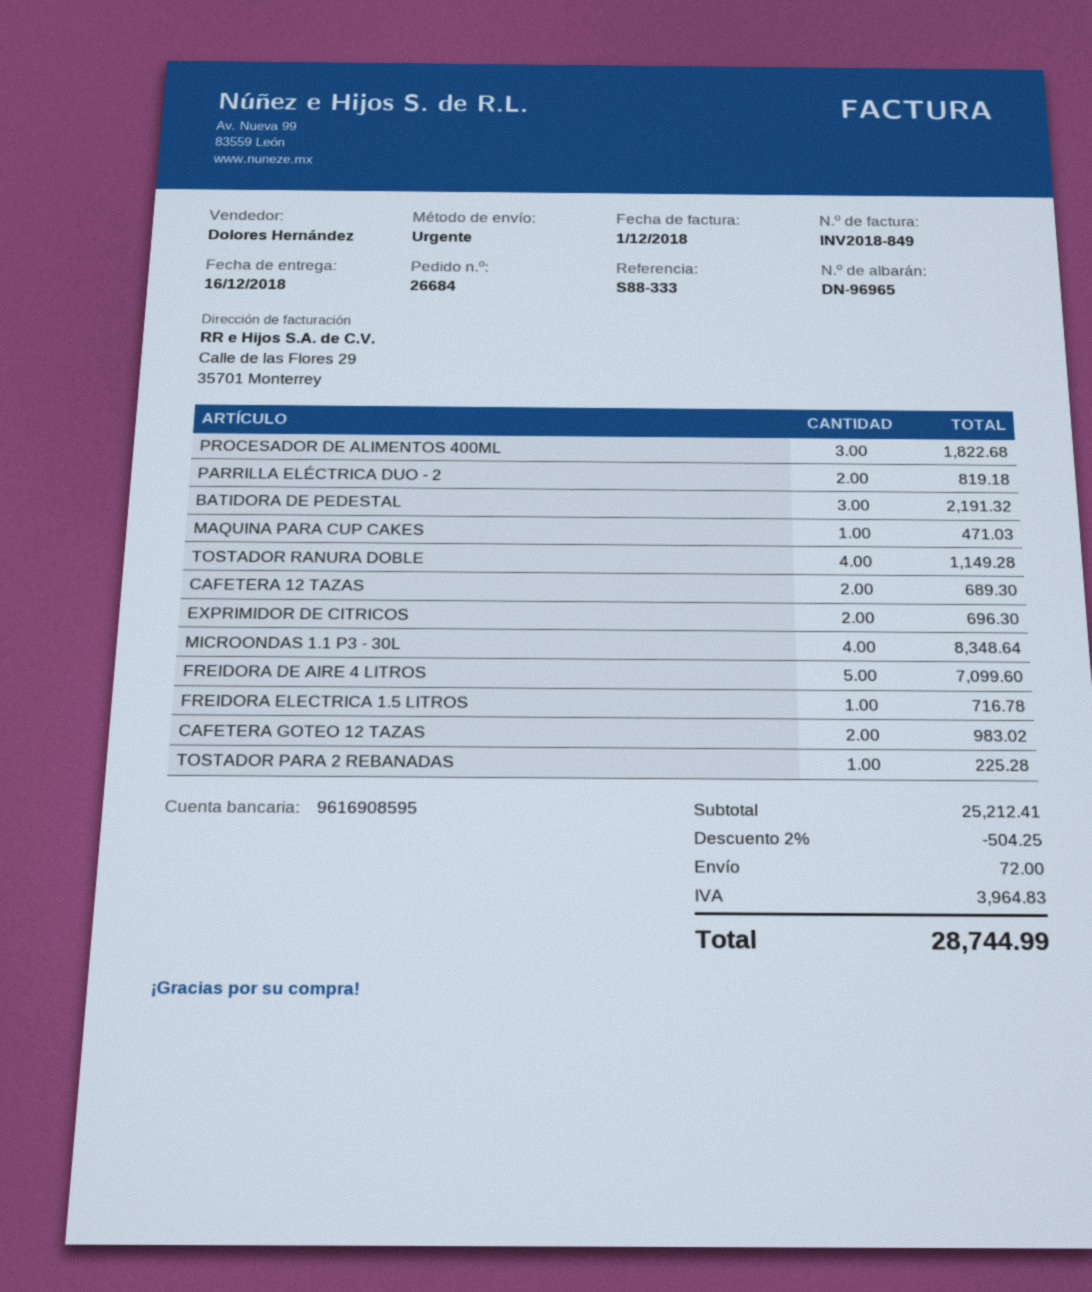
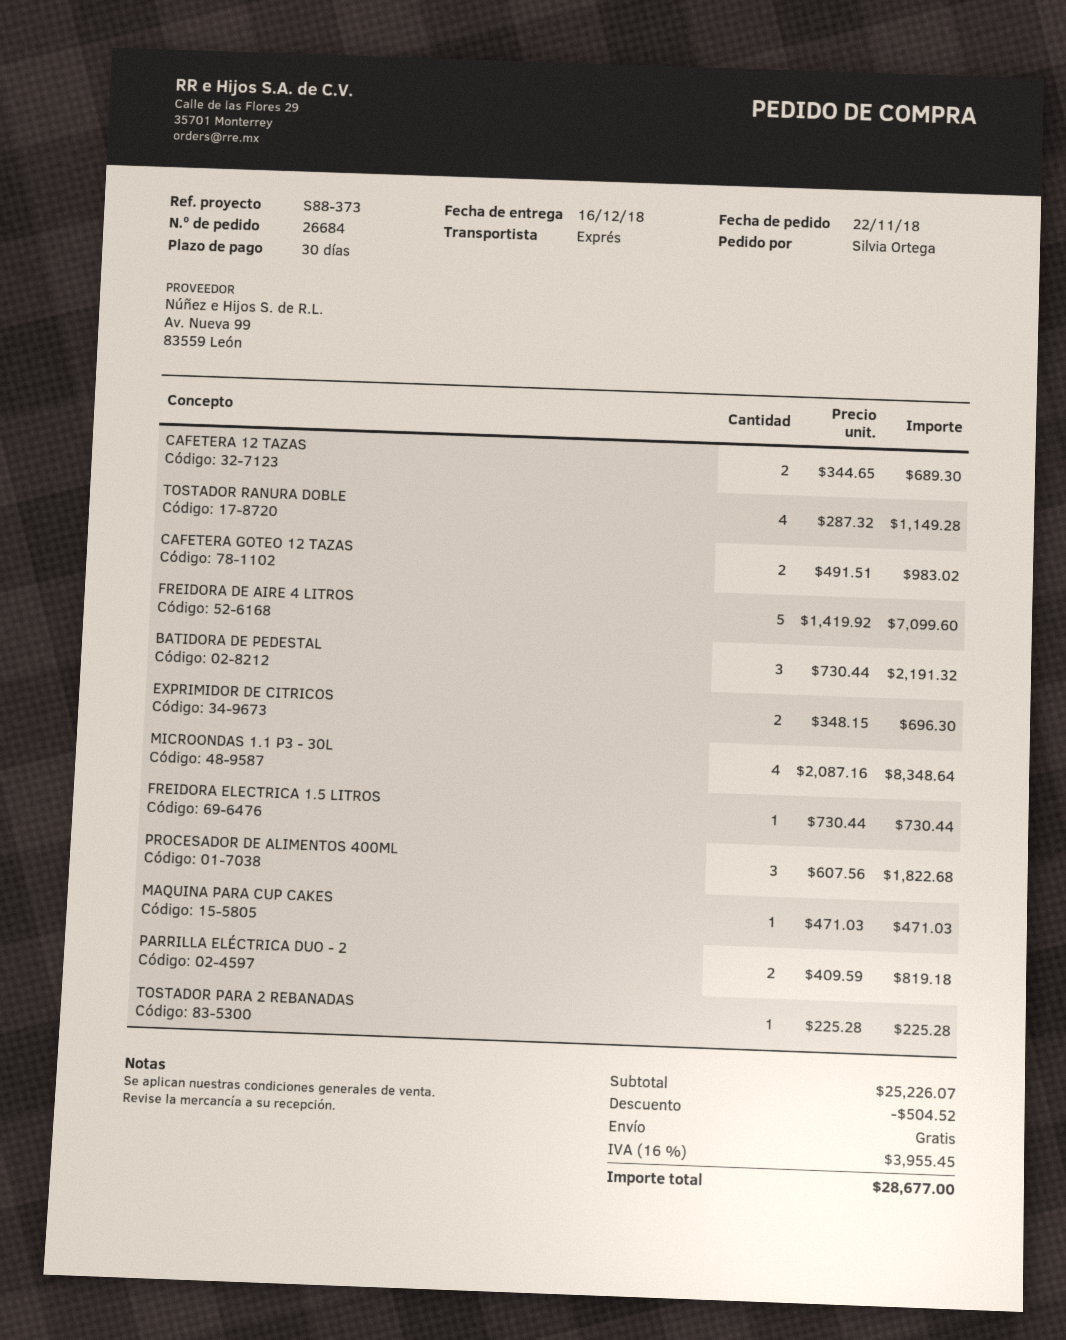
reference: S88-333 -> S88-373
FREIDORA ELECTRICA 1.5 LITROS: 1 for 716.78 -> 1 for 730.44
subtotal: 25212.41 -> 25226.07
discount: 504.25 -> 504.52
shipping: 72.00 -> 0.00
tax: 3964.83 -> 3955.45
total: 28744.99 -> 28677.00

